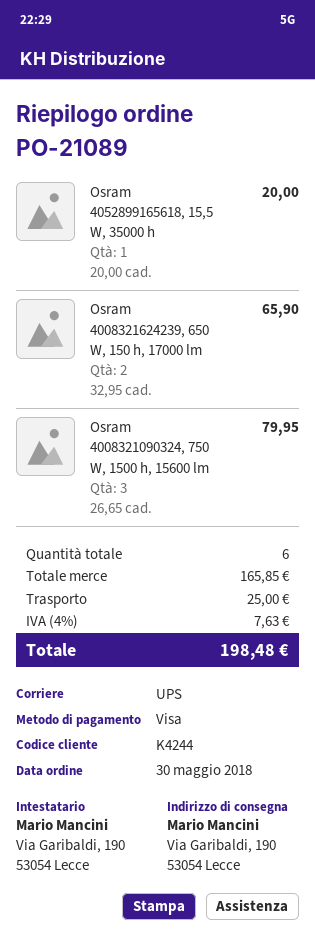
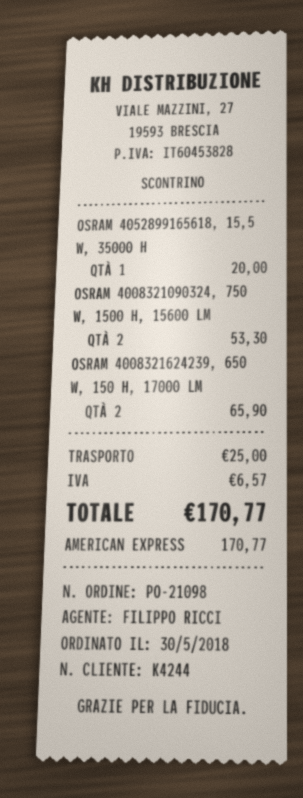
order number: PO-21089 -> PO-21098
payment method: Visa -> American Express
Osram 4008321090324, 750 W, 1500 h, 15600 lm: 3 for 79.95 -> 2 for 53.30
tax: 7.63 -> 6.57
total: 198.48 -> 170.77

